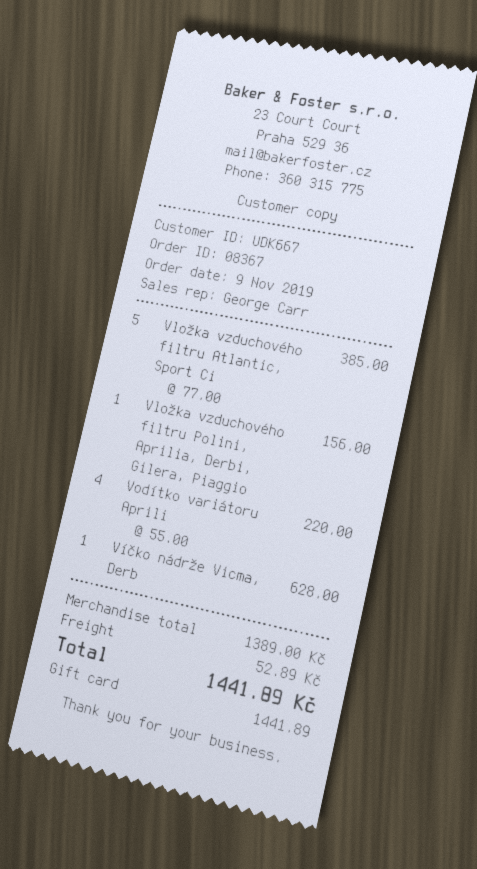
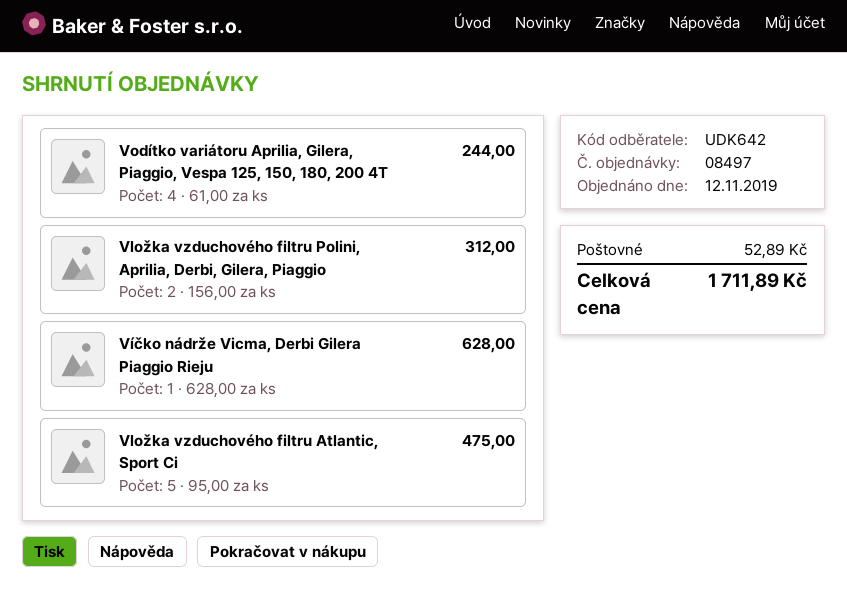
order number: 08367 -> 08497
order date: 2019-11-09 -> 2019-11-12
customer number: UDK667 -> UDK642
Vložka vzduchového filtru Atlantic, Sport Ci: 5 x 77.00 = 385.00 -> 5 x 95.00 = 475.00
Vložka vzduchového filtru Polini, Aprilia, Derbi, Gilera, Piaggio: 1 x 156.00 = 156.00 -> 2 x 156.00 = 312.00
Vodítko variátoru Aprili: 4 x 55.00 = 220.00 -> 4 x 61.00 = 244.00
total: 1441.89 -> 1711.89

